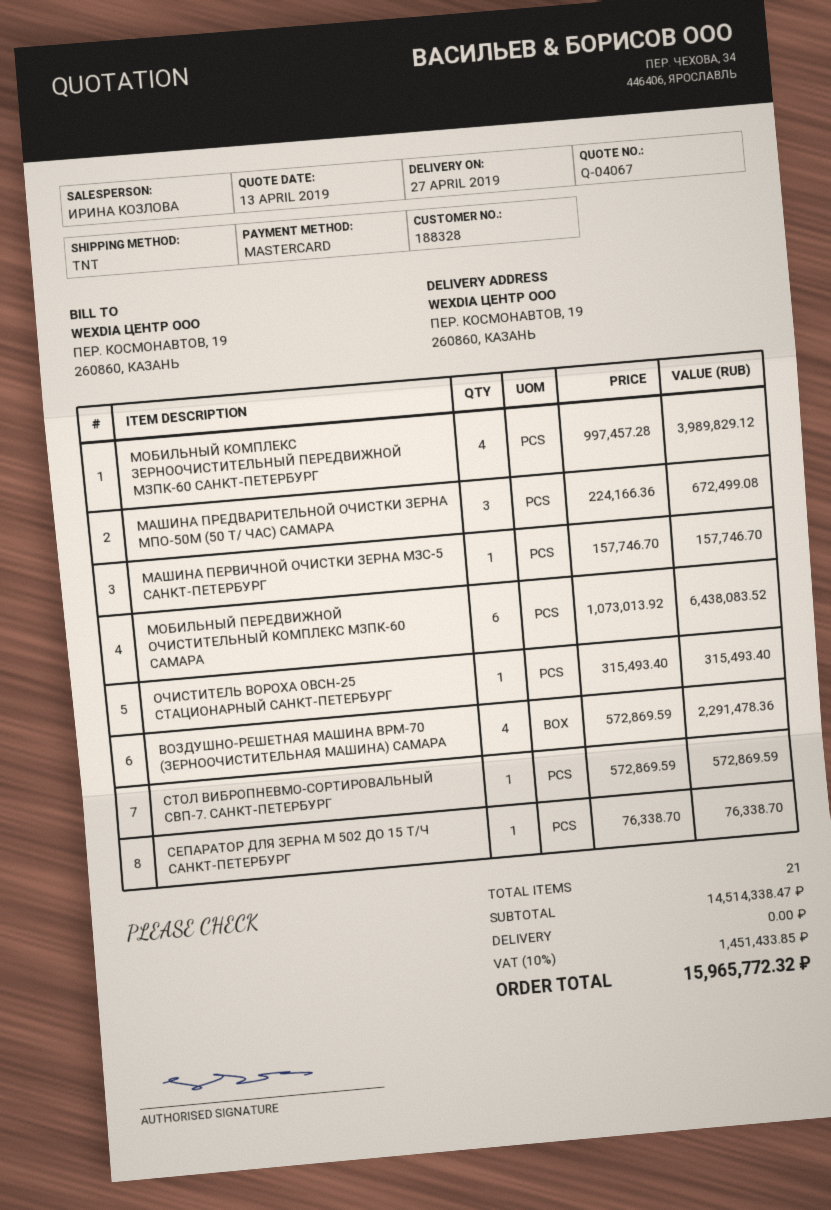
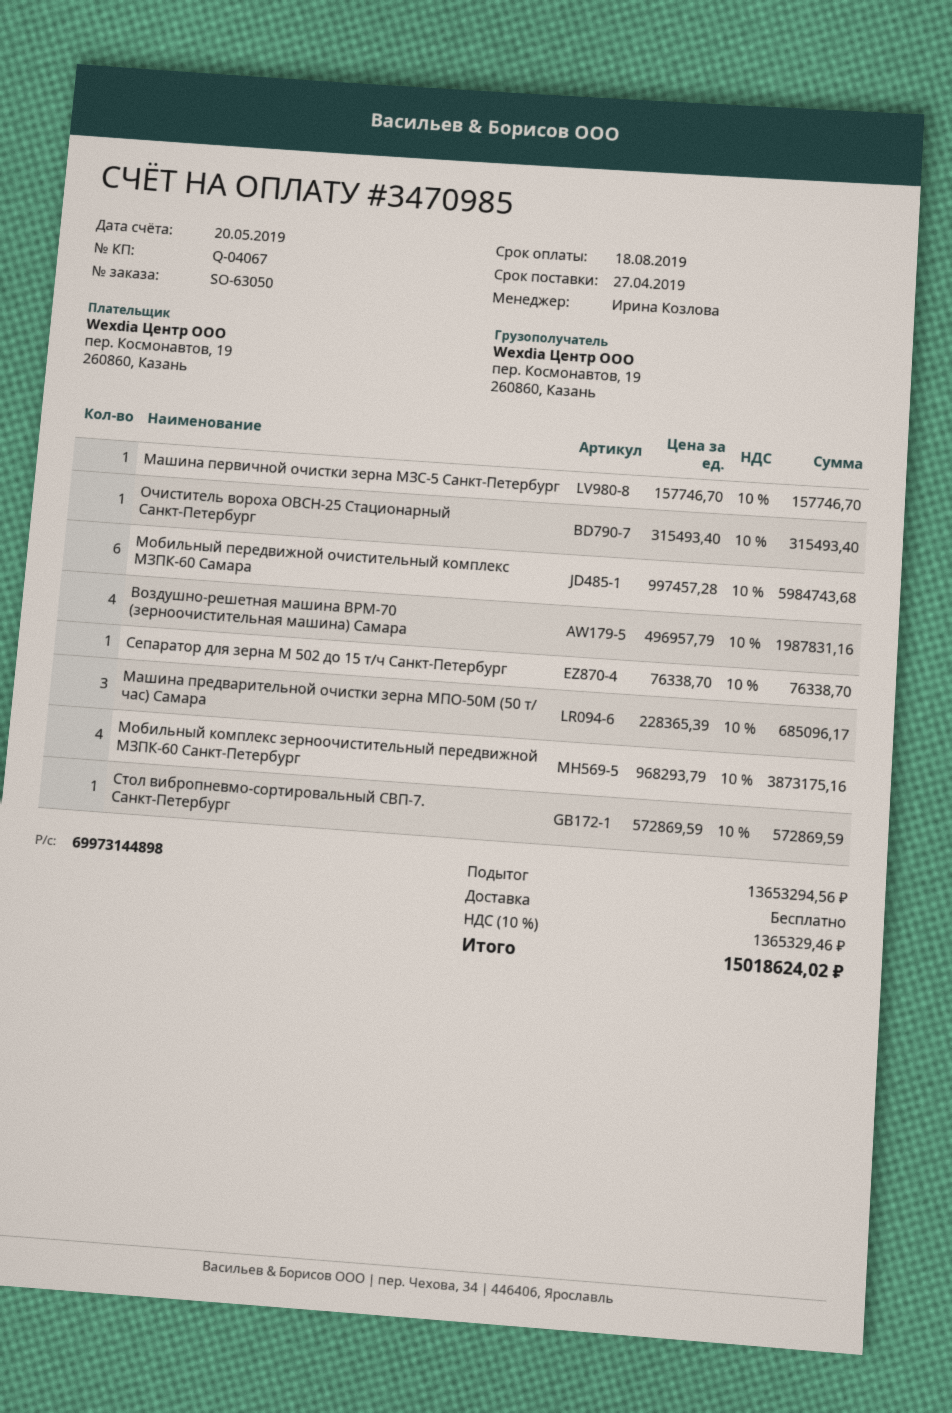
МОБИЛЬНЫЙ КОМПЛЕКС ЗЕРНООЧИСТИТЕЛЬНЫЙ ПЕРЕДВИЖНОЙ МЗПК-60 САНКТ-ПЕТЕРБУРГ: 4 x 997457.28 = 3989829.12 -> 4 x 968293.79 = 3873175.16
МАШИНА ПРЕДВАРИТЕЛЬНОЙ ОЧИСТКИ ЗЕРНА МПО-50М (50 Т/ ЧАС) САМАРА: 3 x 224166.36 = 672499.08 -> 3 x 228365.39 = 685096.17
МОБИЛЬНЫЙ ПЕРЕДВИЖНОЙ ОЧИСТИТЕЛЬНЫЙ КОМПЛЕКС МЗПК-60 САМАРА: 6 x 1073013.92 = 6438083.52 -> 6 x 997457.28 = 5984743.68
ВОЗДУШНО-РЕШЕТНАЯ МАШИНА ВРМ-70 (ЗЕРНООЧИСТИТЕЛЬНАЯ МАШИНА) САМАРА: 4 x 572869.59 = 2291478.36 -> 4 x 496957.79 = 1987831.16
subtotal: 14514338.47 -> 13653294.56
tax: 10% = 1451433.85 -> 10% = 1365329.46
total: 15965772.32 -> 15018624.02

